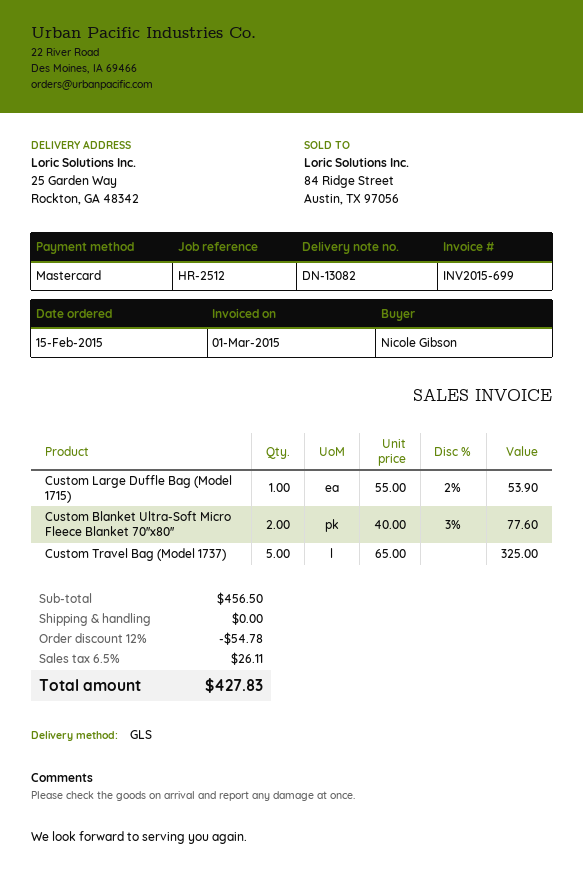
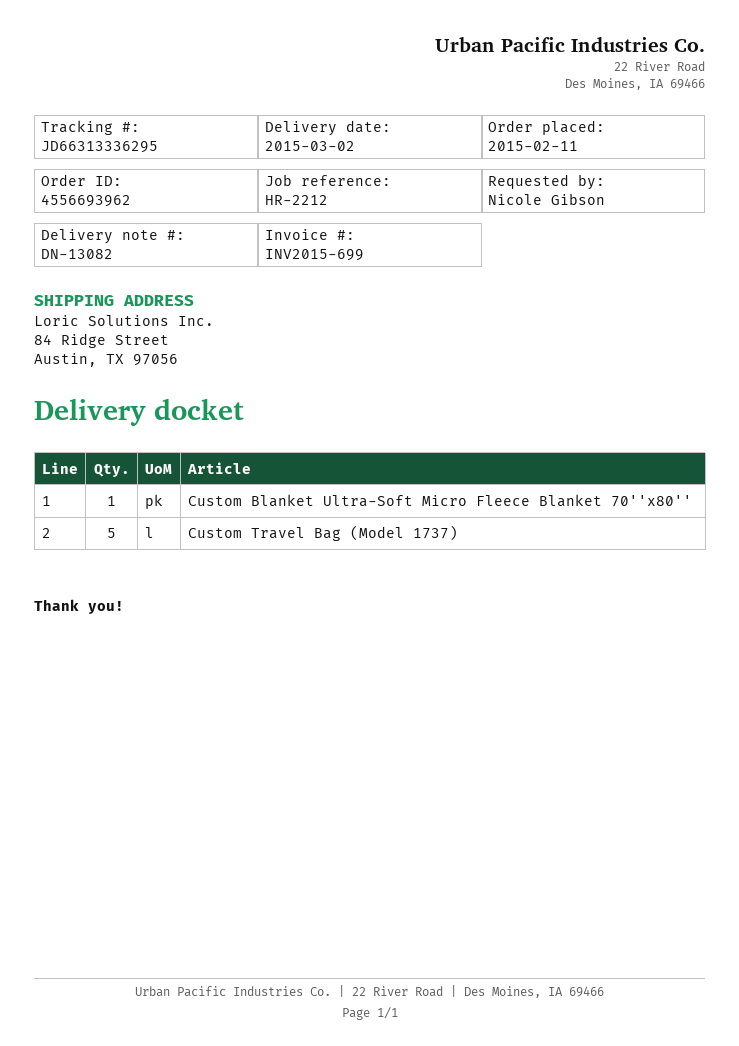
order date: 2015-02-15 -> 2015-02-11
reference: HR-2512 -> HR-2212
ship to: 25 Garden Way, Rockton, GA 48342 -> 84 Ridge Street, Austin, TX 97056
Custom Large Duffle Bag (Model 1715): 1 -> none
Custom Blanket Ultra-Soft Micro Fleece Blanket 70''x80'': 2 -> 1

